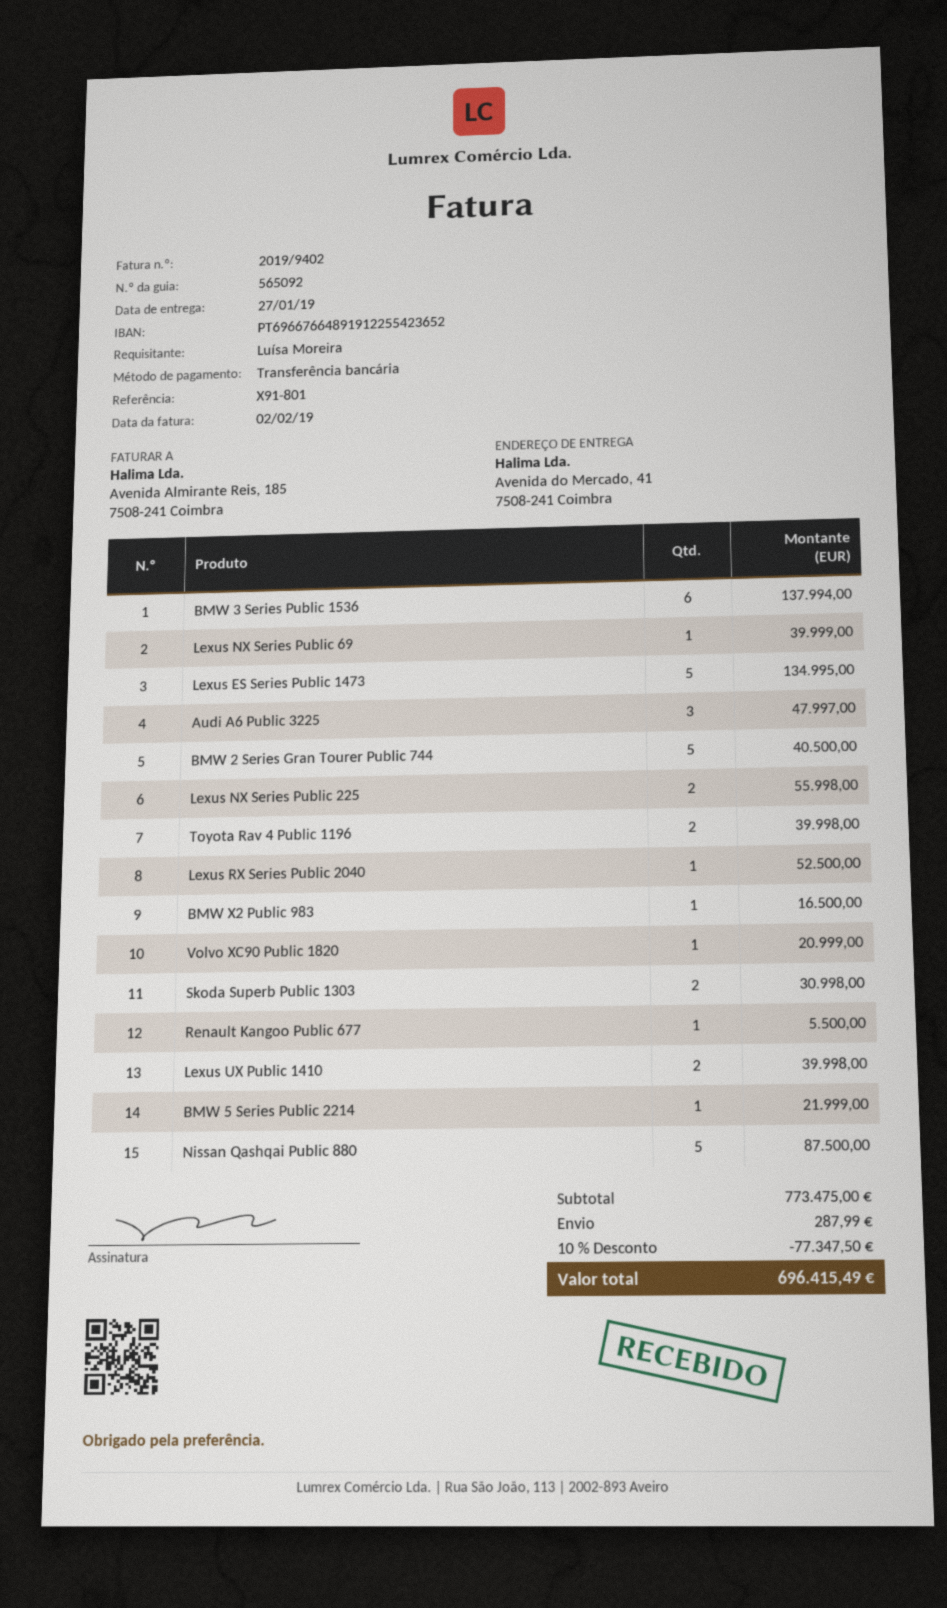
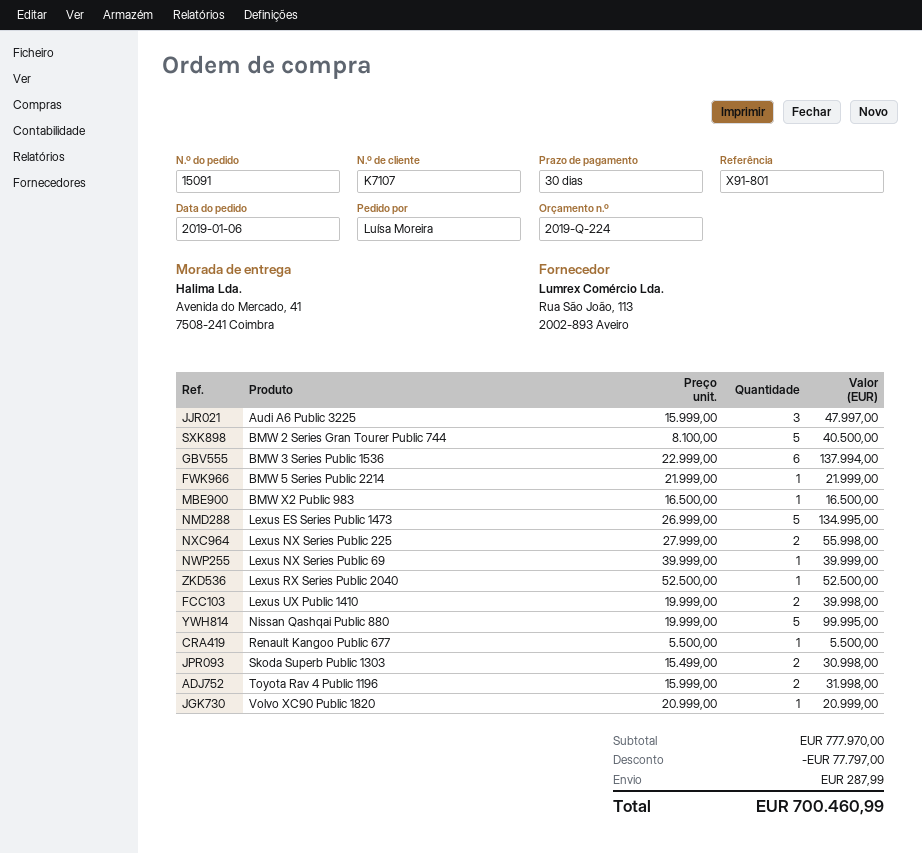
Toyota Rav 4 Public 1196: 2 for 39998.00 -> 2 for 31998.00
Nissan Qashqai Public 880: 5 for 87500.00 -> 5 for 99995.00
subtotal: 773475.00 -> 777970.00
discount: 77347.50 -> 77797.00
total: 696415.49 -> 700460.99

